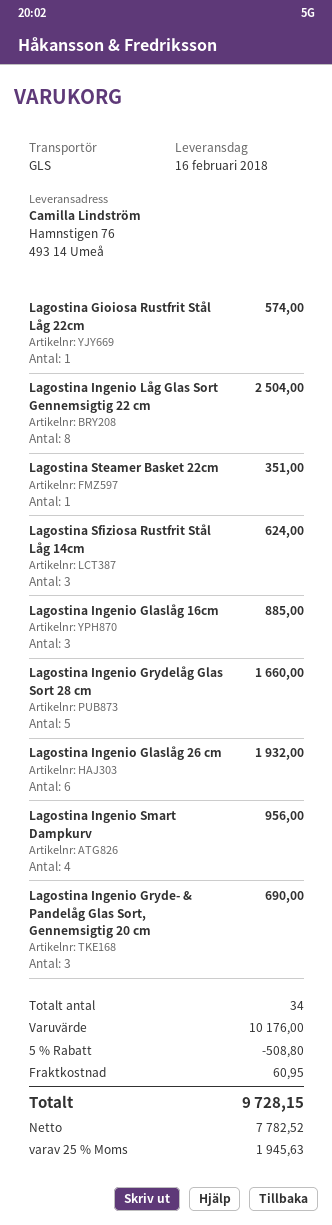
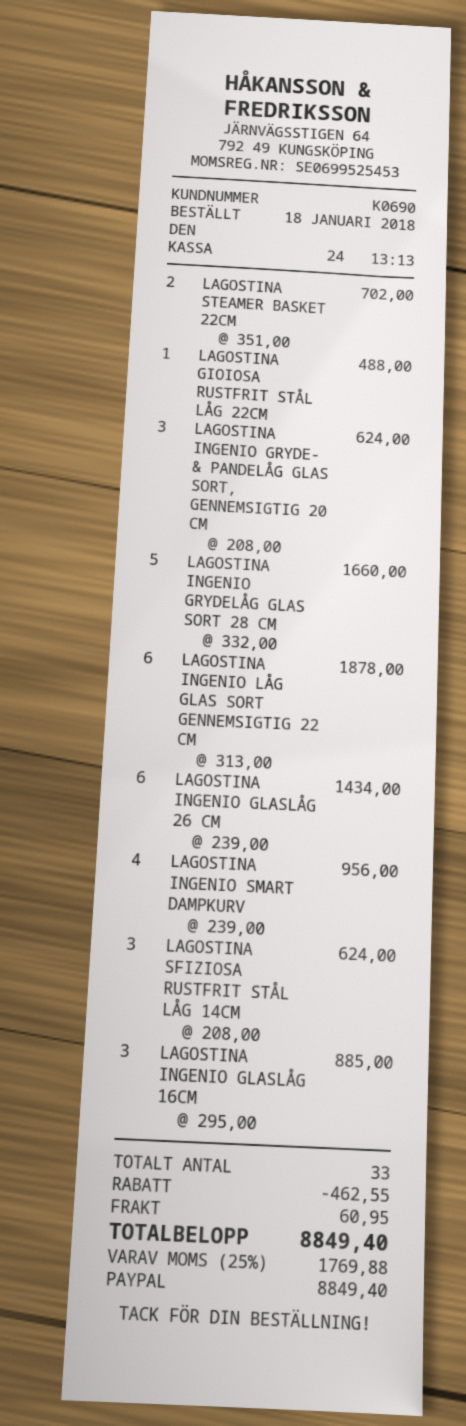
Lagostina Gioiosa Rustfrit Stål Låg 22cm: 1 for 574.00 -> 1 for 488.00
Lagostina Ingenio Låg Glas Sort Gennemsigtig 22 cm: 8 for 2504.00 -> 6 for 1878.00
Lagostina Steamer Basket 22cm: 1 for 351.00 -> 2 for 702.00
Lagostina Ingenio Glaslåg 26 cm: 6 for 1932.00 -> 6 for 1434.00
Lagostina Ingenio Gryde- & Pandelåg Glas Sort, Gennemsigtig 20 cm: 3 for 690.00 -> 3 for 624.00
total quantity: 34 -> 33
discount: 508.80 -> 462.55
tax: 25% = 1945.63 -> 25% = 1769.88
total: 9728.15 -> 8849.40

